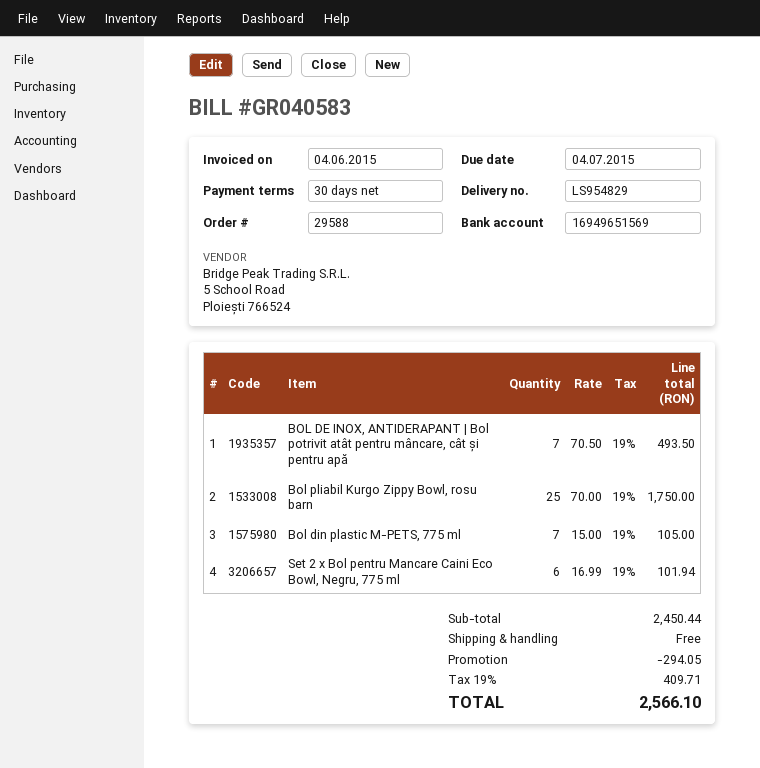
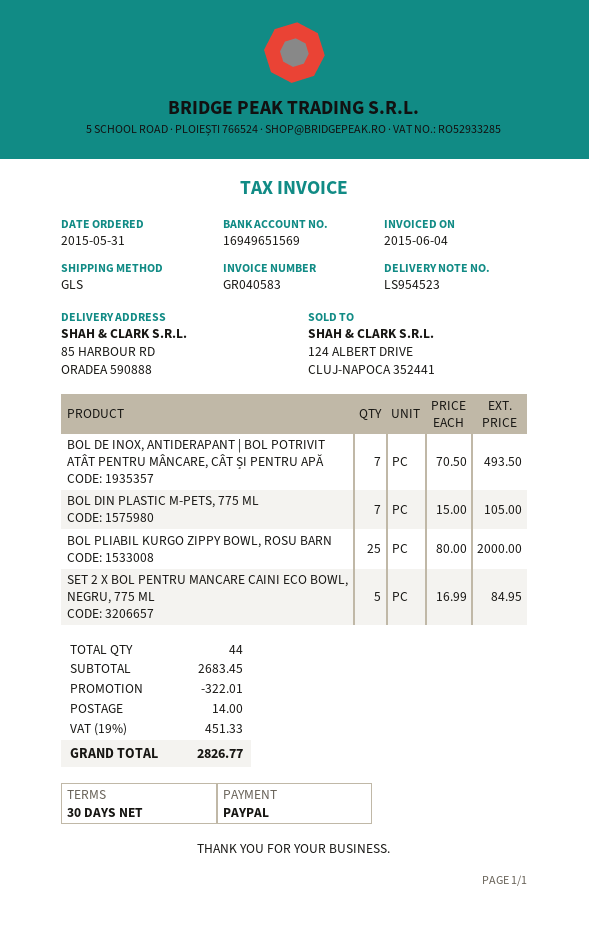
delivery note number: LS954829 -> LS954523
Bol pliabil Kurgo Zippy Bowl, rosu barn: 25 x 70.00 = 1750.00 -> 25 x 80.00 = 2000.00
Set 2 x Bol pentru Mancare Caini Eco Bowl, Negru, 775 ml: 6 x 16.99 = 101.94 -> 5 x 16.99 = 84.95
subtotal: 2450.44 -> 2683.45
discount: 294.05 -> 322.01
shipping: 0.00 -> 14.00
tax: 19% = 409.71 -> 19% = 451.33
total: 2566.10 -> 2826.77

